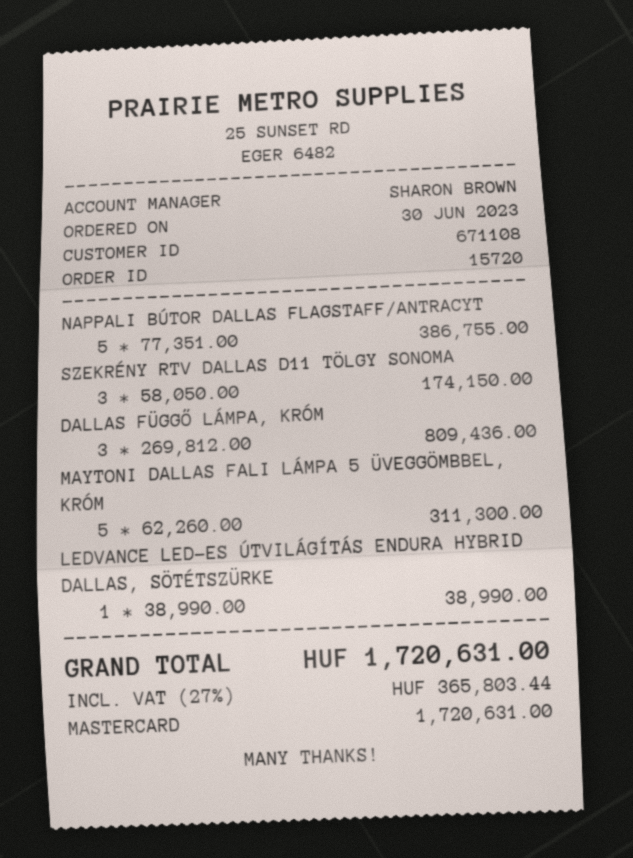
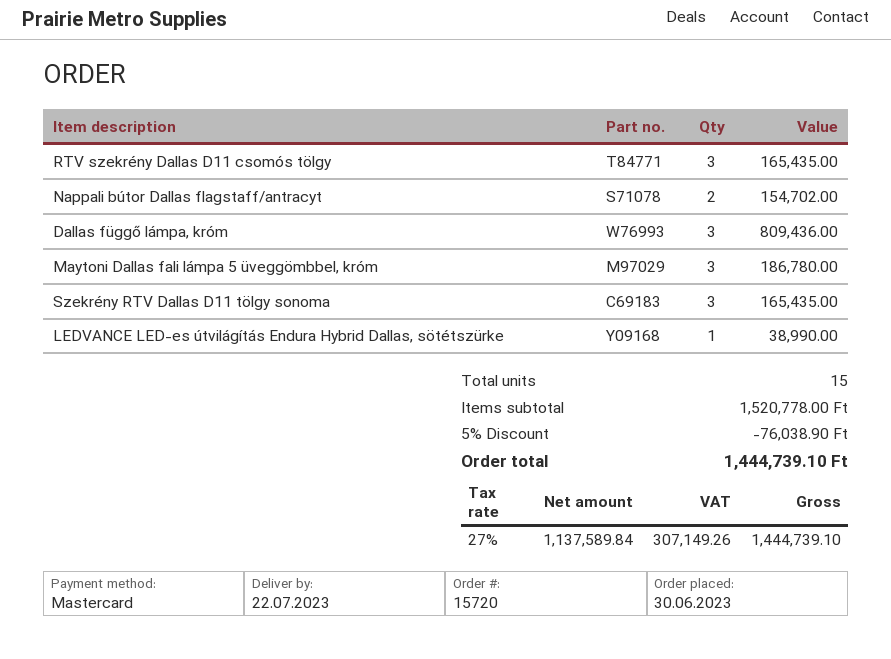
NAPPALI BÚTOR DALLAS FLAGSTAFF/ANTRACYT: 5 for 386755.00 -> 2 for 154702.00
SZEKRÉNY RTV DALLAS D11 TÖLGY SONOMA: 3 for 174150.00 -> 3 for 165435.00
MAYTONI DALLAS FALI LÁMPA 5 ÜVEGGÖMBBEL, KRÓM: 5 for 311300.00 -> 3 for 186780.00
RTV szekrény Dallas D11 csomós tölgy: none -> 3 for 165435.00
discount: none -> 5% = 76038.90
tax: 27% = 365803.44 -> 27% = 307149.26
total: 1720631.00 -> 1444739.10

